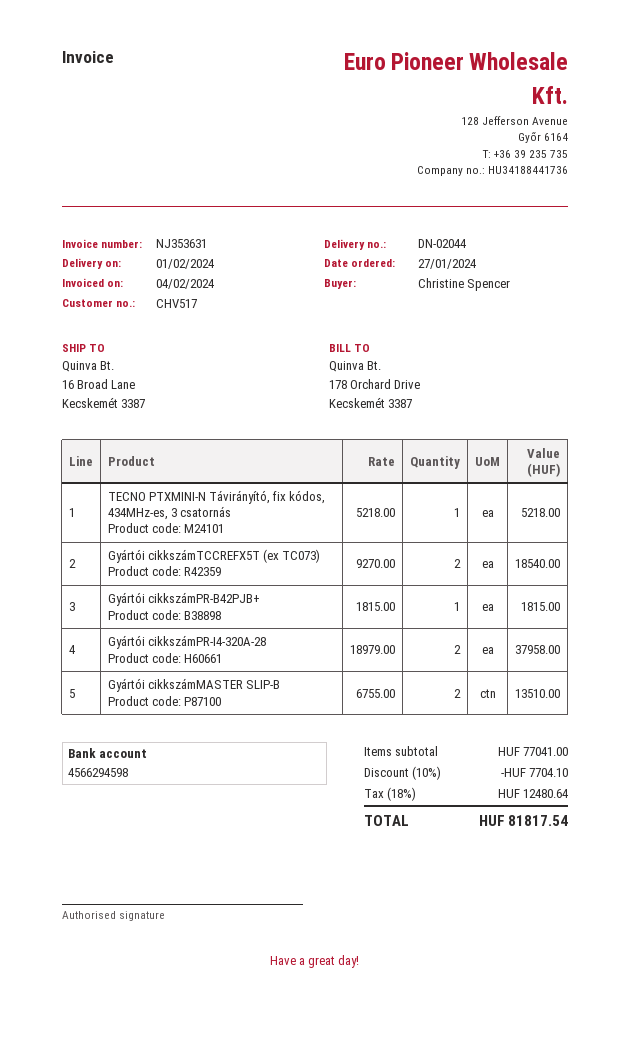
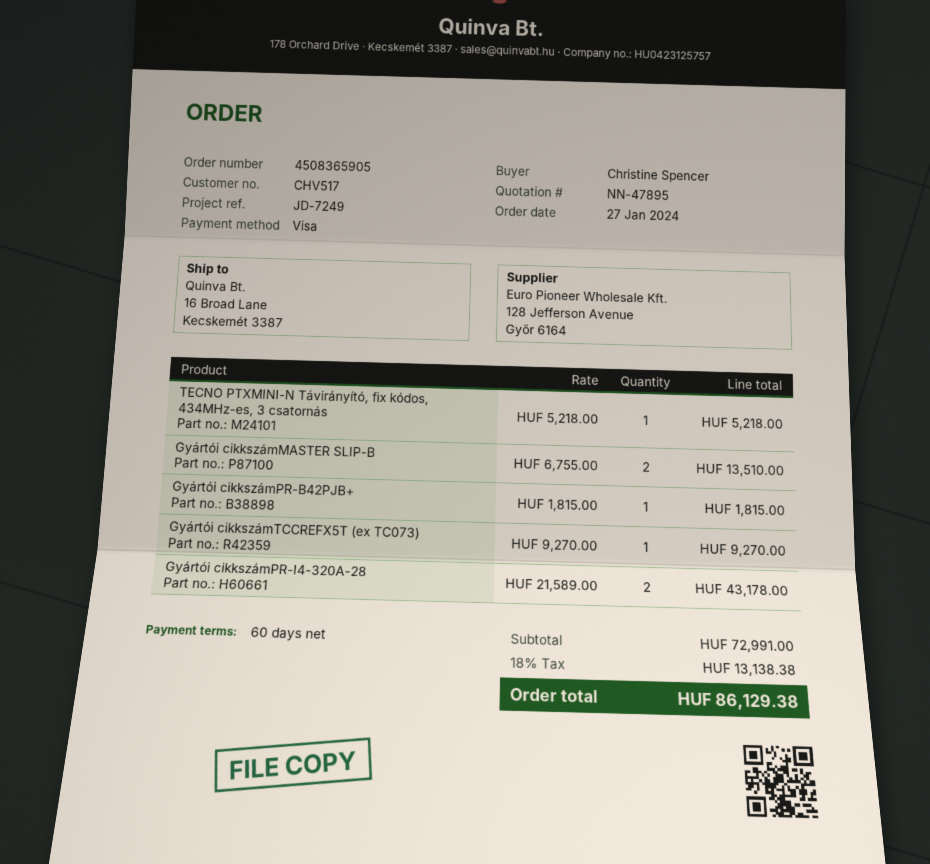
Gyártói cikkszámTCCREFX5T (ex TC073): 2 x 9270.00 = 18540.00 -> 1 x 9270.00 = 9270.00
Gyártói cikkszámPR-I4-320A-28: 2 x 18979.00 = 37958.00 -> 2 x 21589.00 = 43178.00
subtotal: 77041.00 -> 72991.00
discount: 10% = 7704.10 -> none
tax: 18% = 12480.64 -> 18% = 13138.38
total: 81817.54 -> 86129.38

